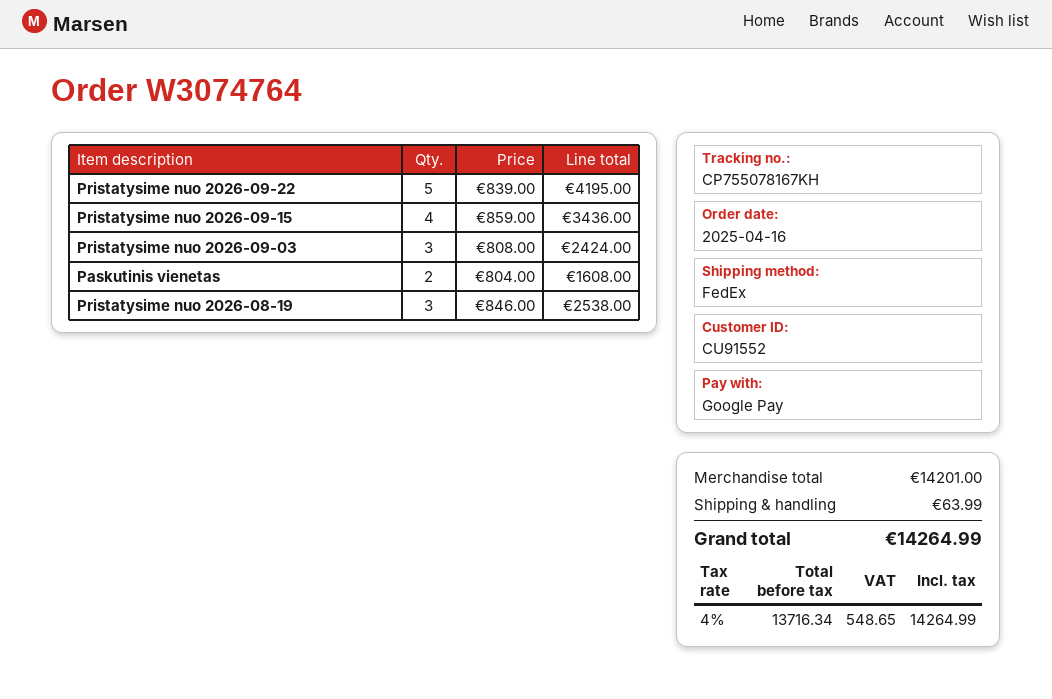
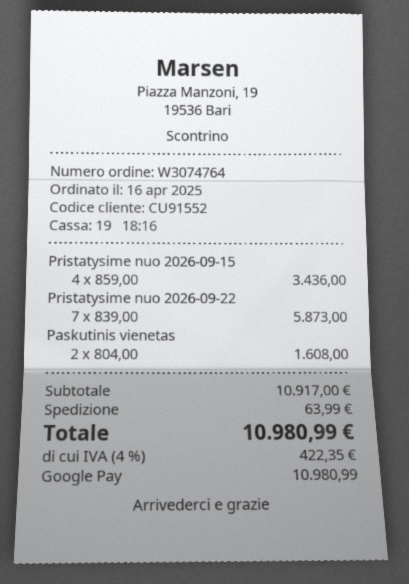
Pristatysime nuo 2026‑09‑22: 5 x 839.00 = 4195.00 -> 7 x 839.00 = 5873.00
Pristatysime nuo 2026‑09‑03: 3 x 808.00 = 2424.00 -> none
Pristatysime nuo 2026‑08‑19: 3 x 846.00 = 2538.00 -> none
subtotal: 14201.00 -> 10917.00
tax: 4% = 548.65 -> 4% = 422.35
total: 14264.99 -> 10980.99

